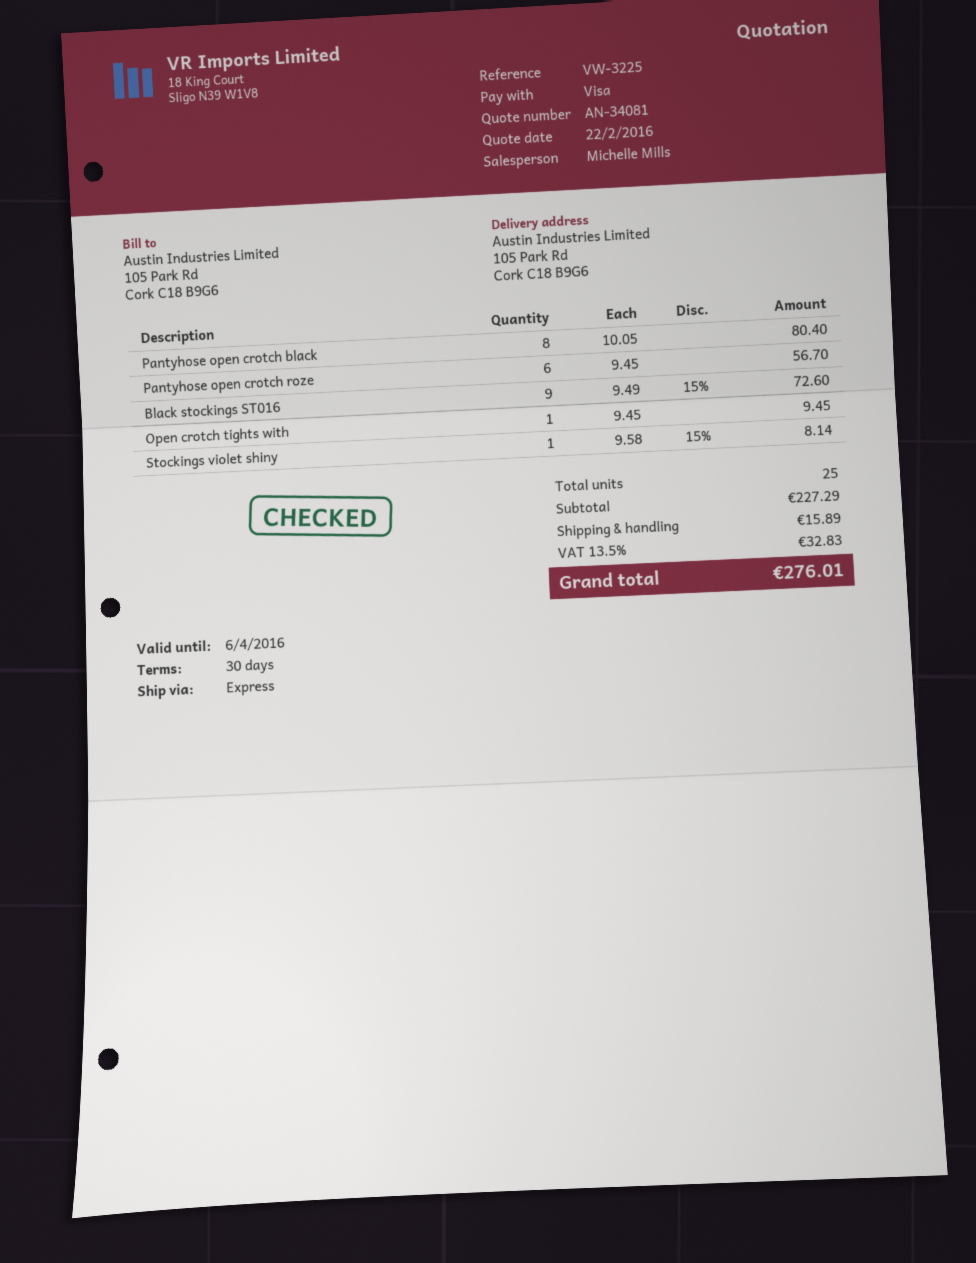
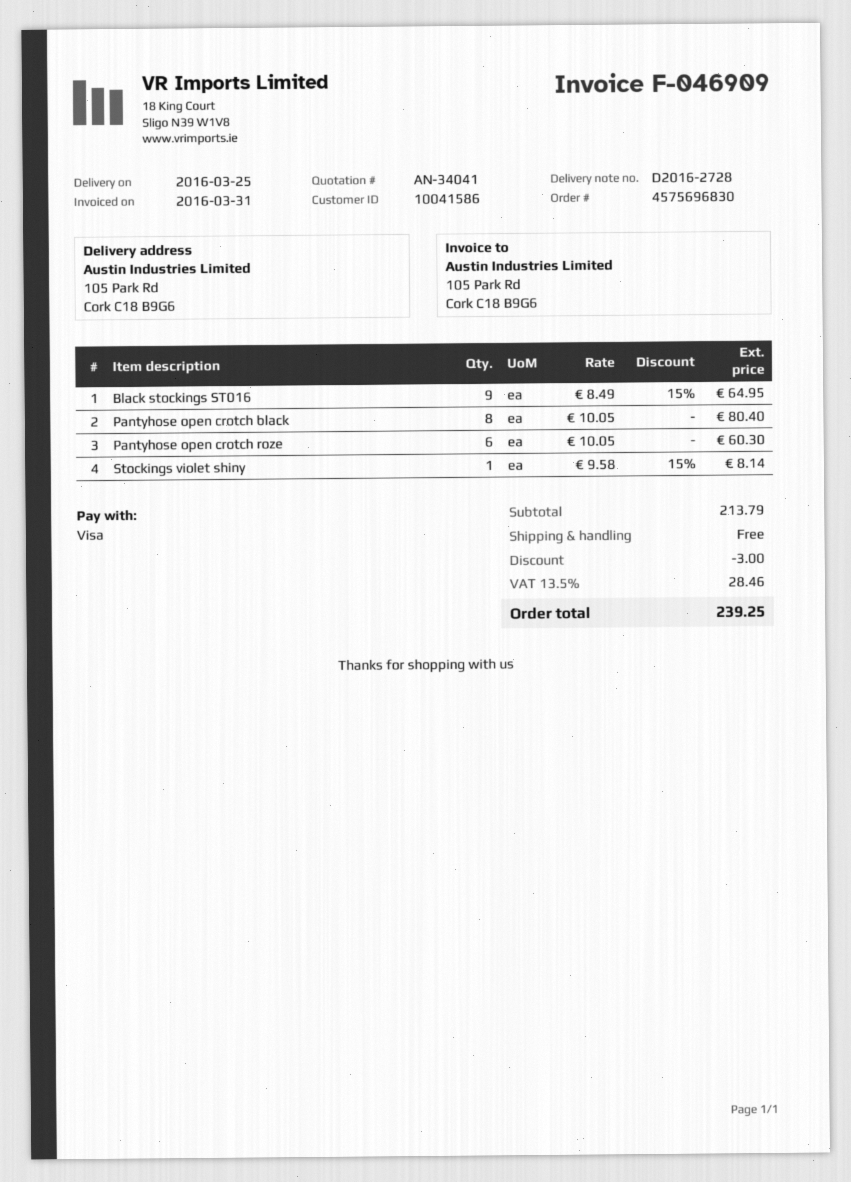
quote number: AN-34081 -> AN-34041
Pantyhose open crotch roze: 6 x 9.45 = 56.70 -> 6 x 10.05 = 60.30
Black stockings ST016: 9 x 9.49 - 15% = 72.60 -> 9 x 8.49 - 15% = 64.95
Open crotch tights with: 1 x 9.45 = 9.45 -> none
subtotal: 227.29 -> 213.79
discount: none -> 3.00
shipping: 15.89 -> 0.00
tax: 13.5% = 32.83 -> 13.5% = 28.46
total: 276.01 -> 239.25

